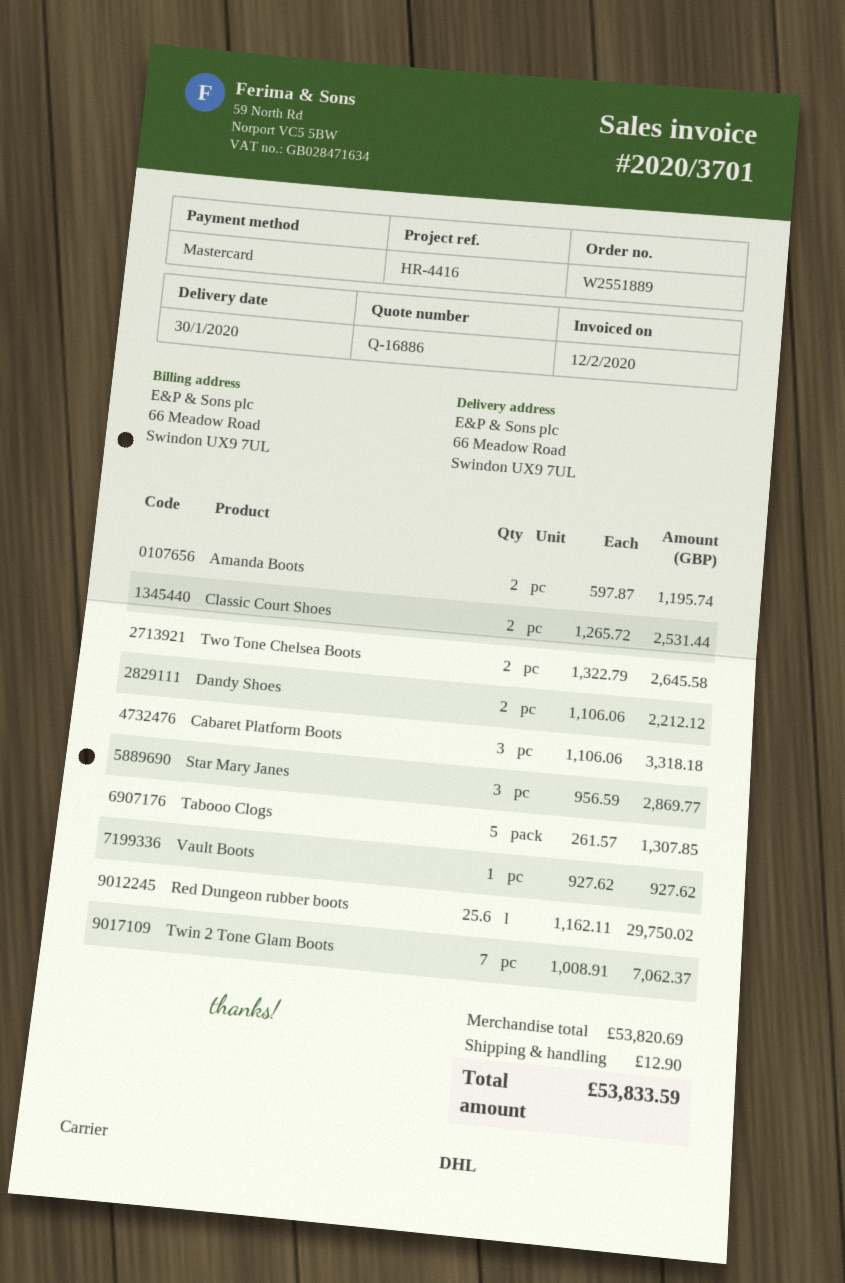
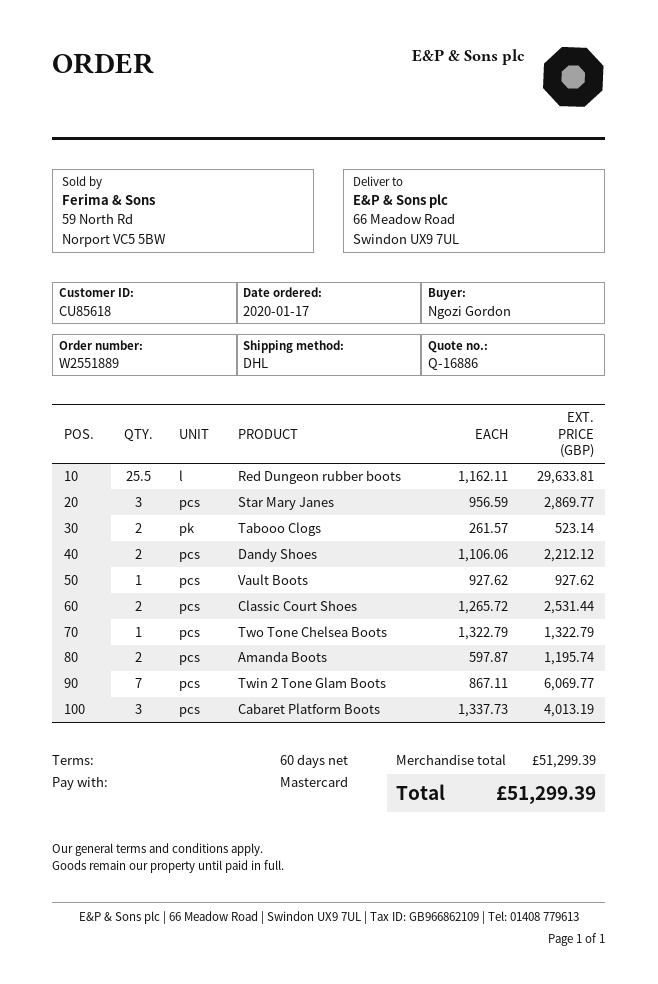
Two Tone Chelsea Boots: 2 x 1322.79 = 2645.58 -> 1 x 1322.79 = 1322.79
Cabaret Platform Boots: 3 x 1106.06 = 3318.18 -> 3 x 1337.73 = 4013.19
Tabooo Clogs: 5 x 261.57 = 1307.85 -> 2 x 261.57 = 523.14
Red Dungeon rubber boots: 25.6 x 1162.11 = 29750.02 -> 25.5 x 1162.11 = 29633.81
Twin 2 Tone Glam Boots: 7 x 1008.91 = 7062.37 -> 7 x 867.11 = 6069.77
subtotal: 53820.69 -> 51299.39
shipping: 12.90 -> none
total: 53833.59 -> 51299.39

